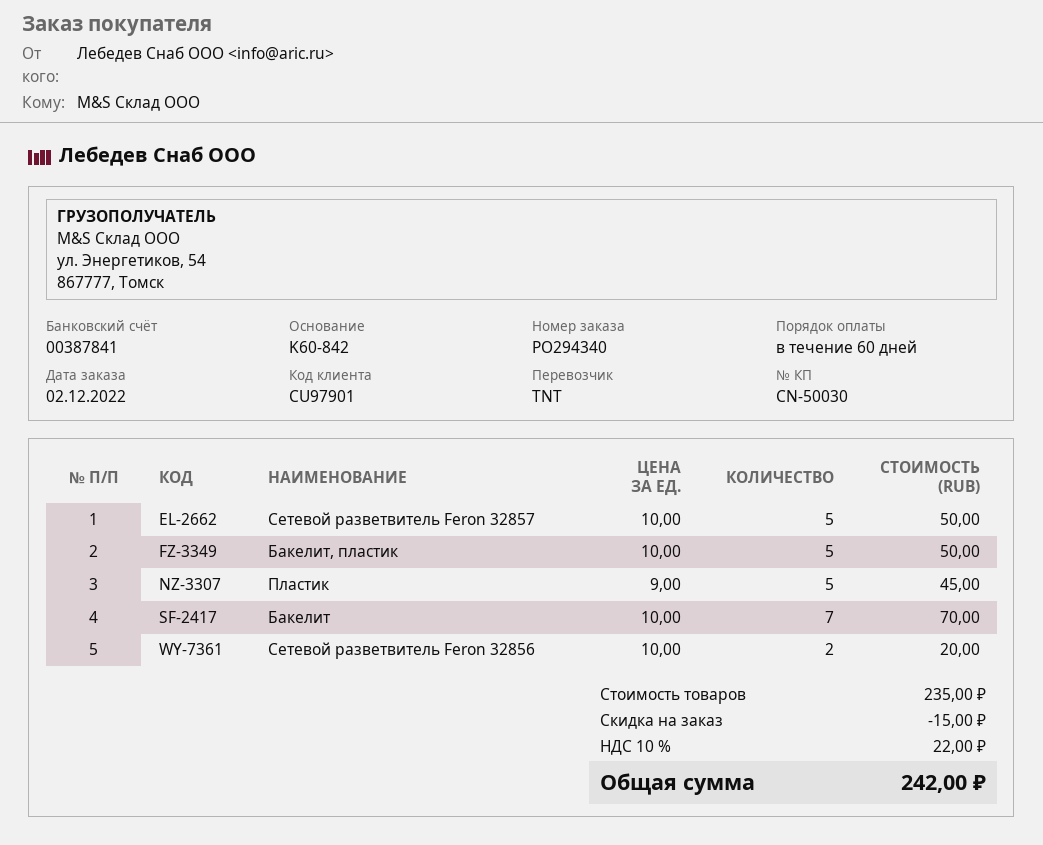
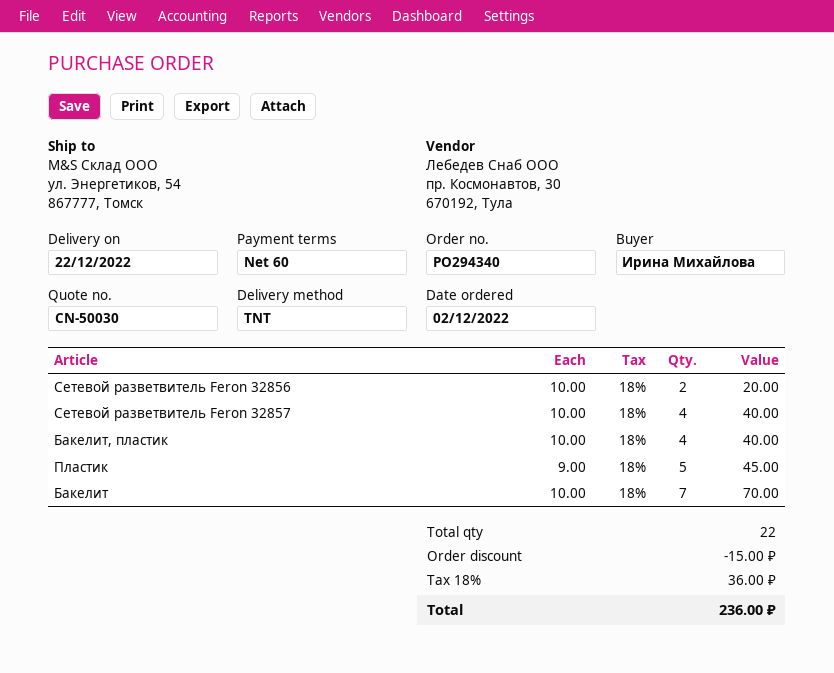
Cетевой разветвитель Feron 32857: 5 x 10.00 = 50.00 -> 4 x 10.00 = 40.00
Бакелит, пластик: 5 x 10.00 = 50.00 -> 4 x 10.00 = 40.00
tax: 10% = 22.00 -> 18% = 36.00
total: 242.00 -> 236.00

